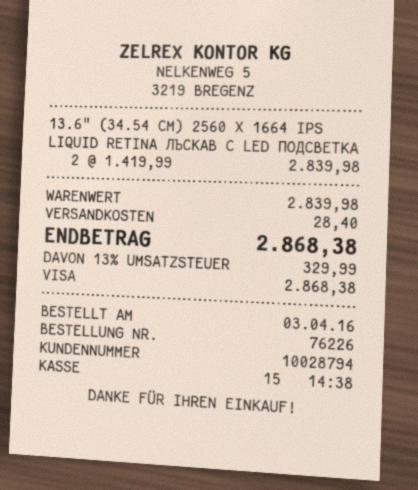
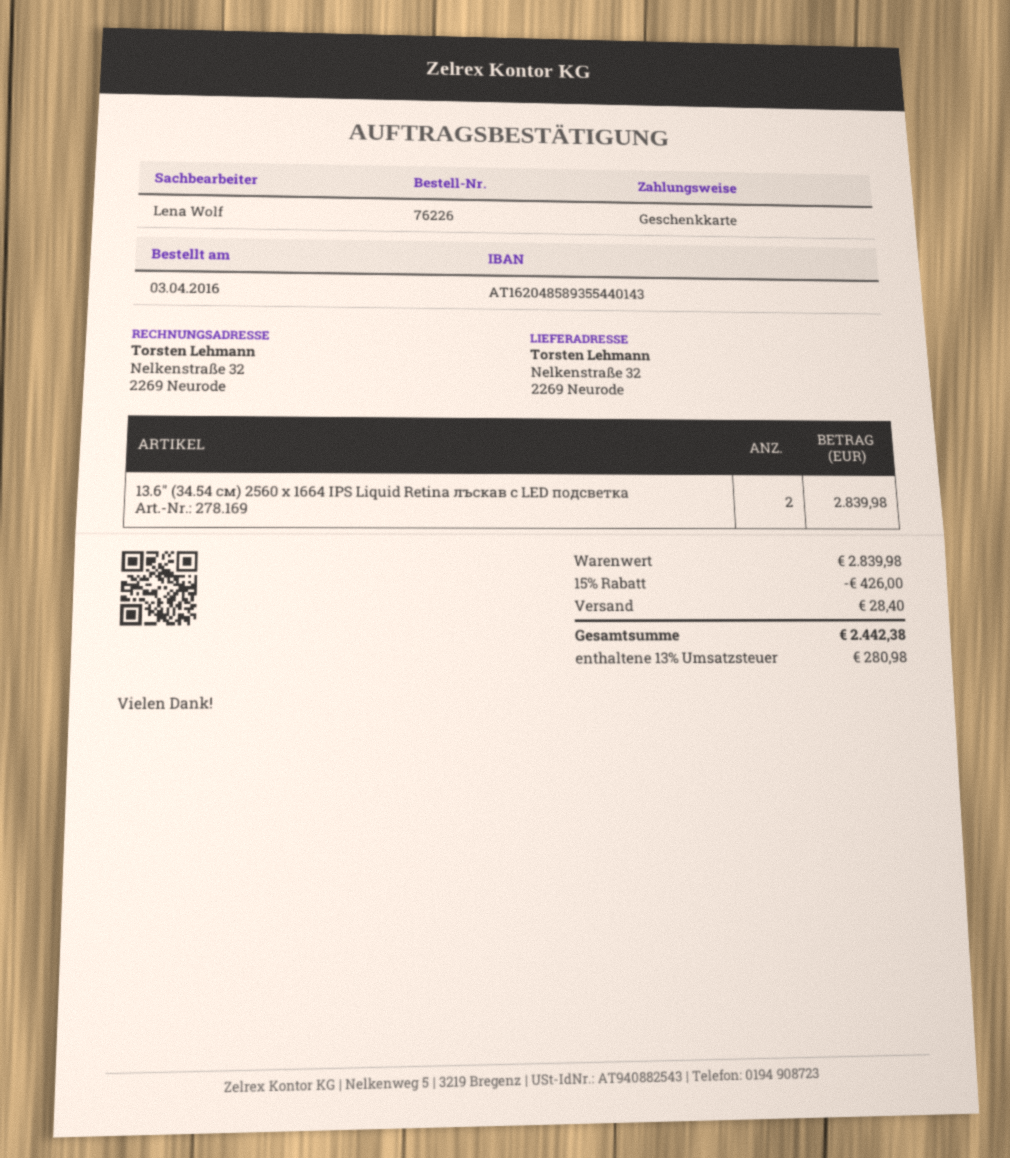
payment method: Visa -> gift card
discount: none -> 15% = 426.00
tax: 13% = 329.99 -> 13% = 280.98
total: 2868.38 -> 2442.38

